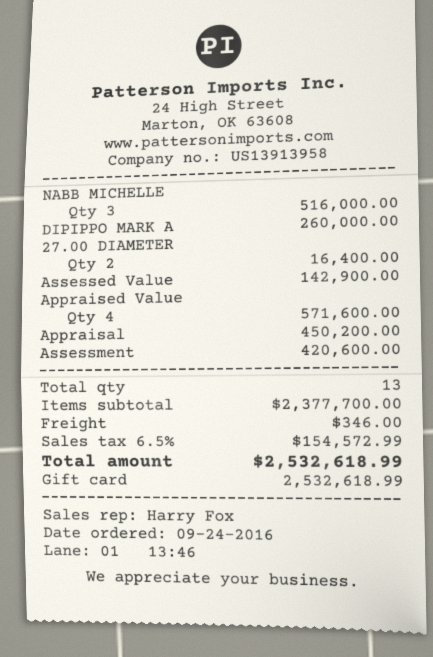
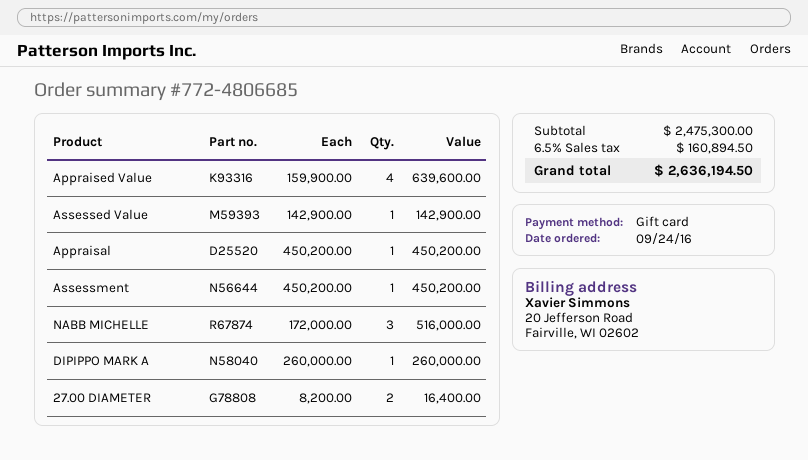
Appraised Value: 4 for 571600.00 -> 4 for 639600.00
Assessment: 1 for 420600.00 -> 1 for 450200.00
subtotal: 2377700.00 -> 2475300.00
shipping: 346.00 -> none
tax: 6.5% = 154572.99 -> 6.5% = 160894.50
total: 2532618.99 -> 2636194.50

